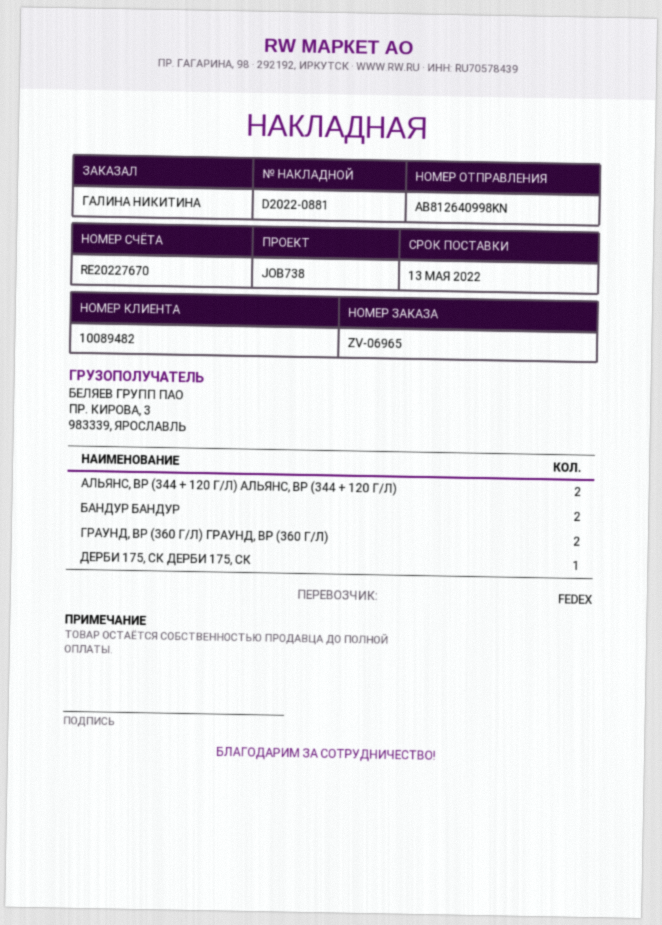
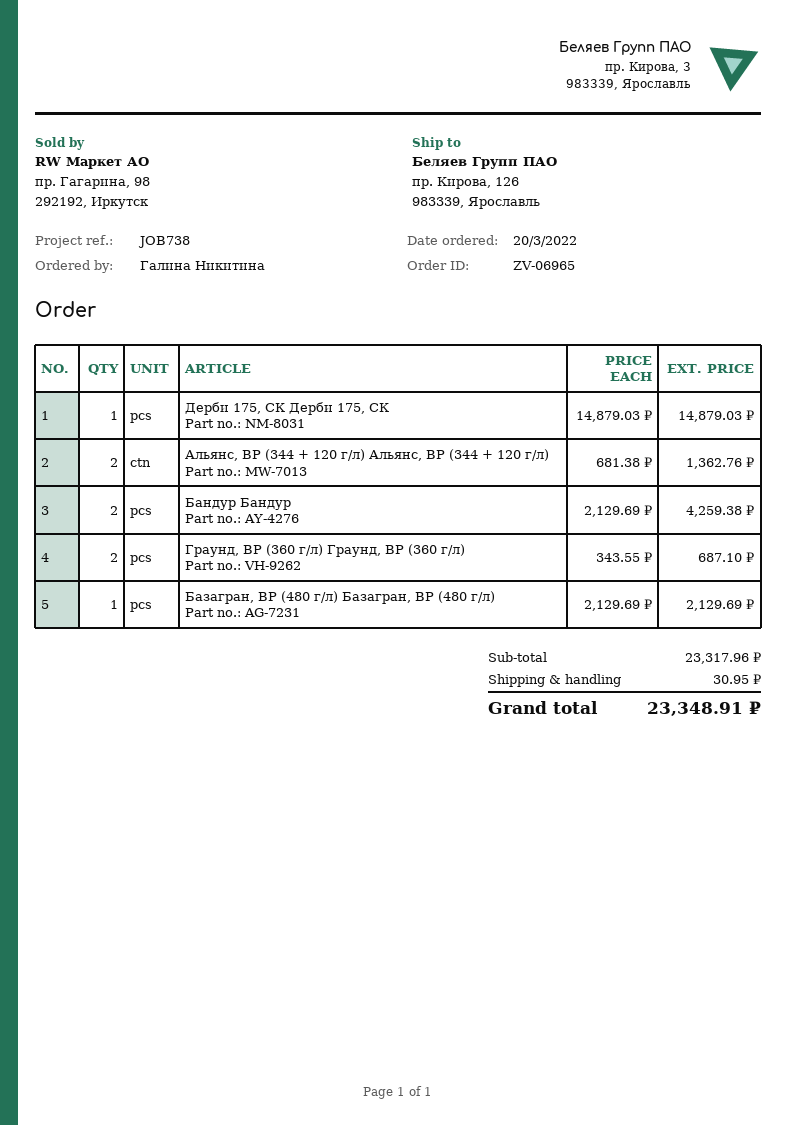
ship to: ПР. КИРОВА, 3, 983339, ЯРОСЛАВЛЬ -> пр. Кирова, 126, 983339, Ярославль
Базагран, BР (480 г/л) Базагран, BР (480 г/л): none -> 1

